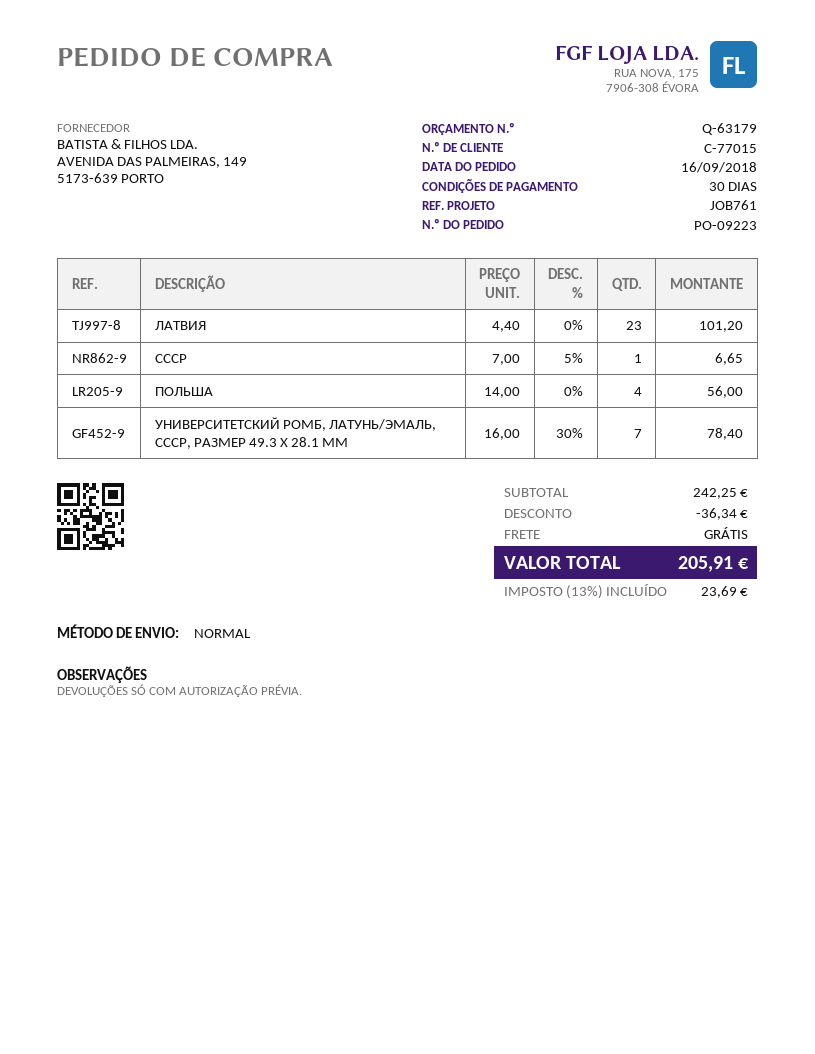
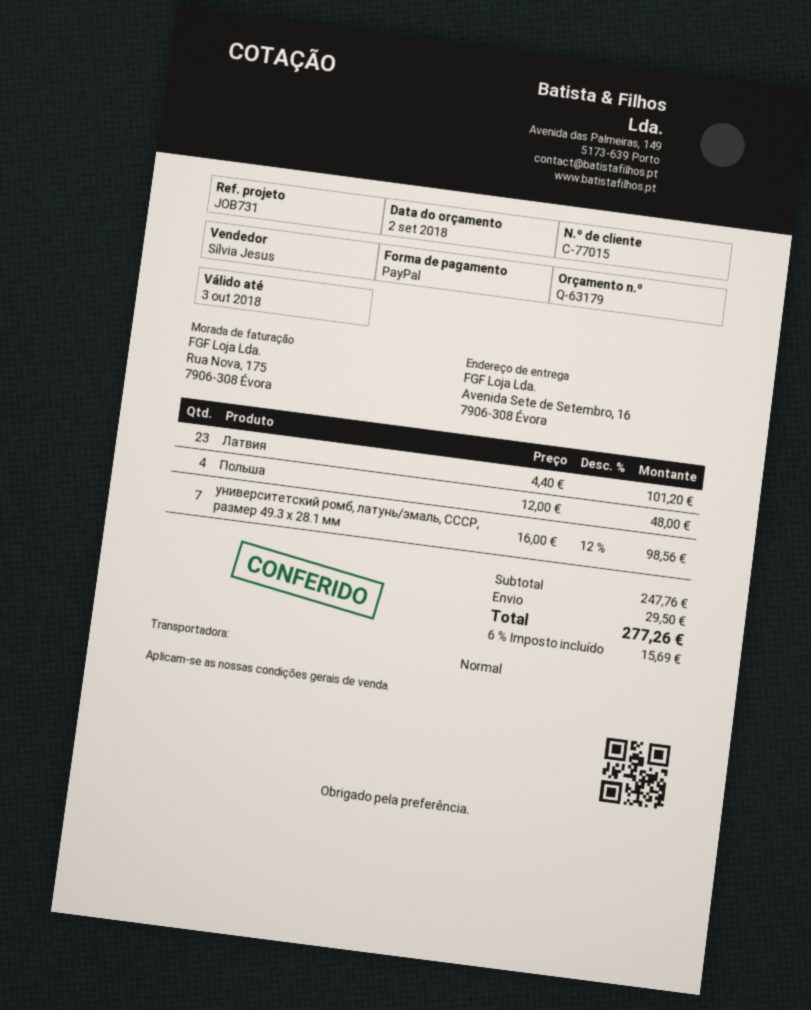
reference: JOB761 -> JOB731
СССР: 1 x 7.00 - 5% = 6.65 -> none
ПОЛЬША: 4 x 14.00 = 56.00 -> 4 x 12.00 = 48.00
УНИВЕРСИТЕТСКИЙ РОМБ, ЛАТУНЬ/ЭМАЛЬ, СССР, РАЗМЕР 49.3 X 28.1 ММ: 7 x 16.00 - 30% = 78.40 -> 7 x 16.00 - 12% = 98.56
subtotal: 242.25 -> 247.76
discount: 36.34 -> none
shipping: 0.00 -> 29.50
tax: 13% = 23.69 -> 6% = 15.69
total: 205.91 -> 277.26

